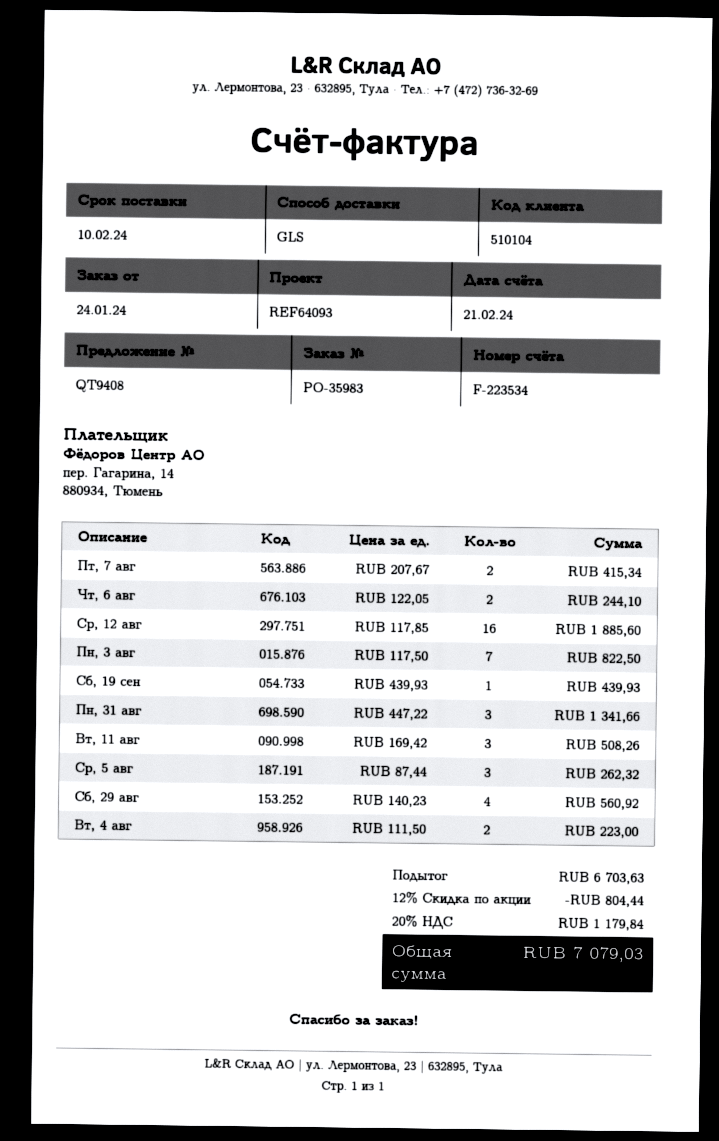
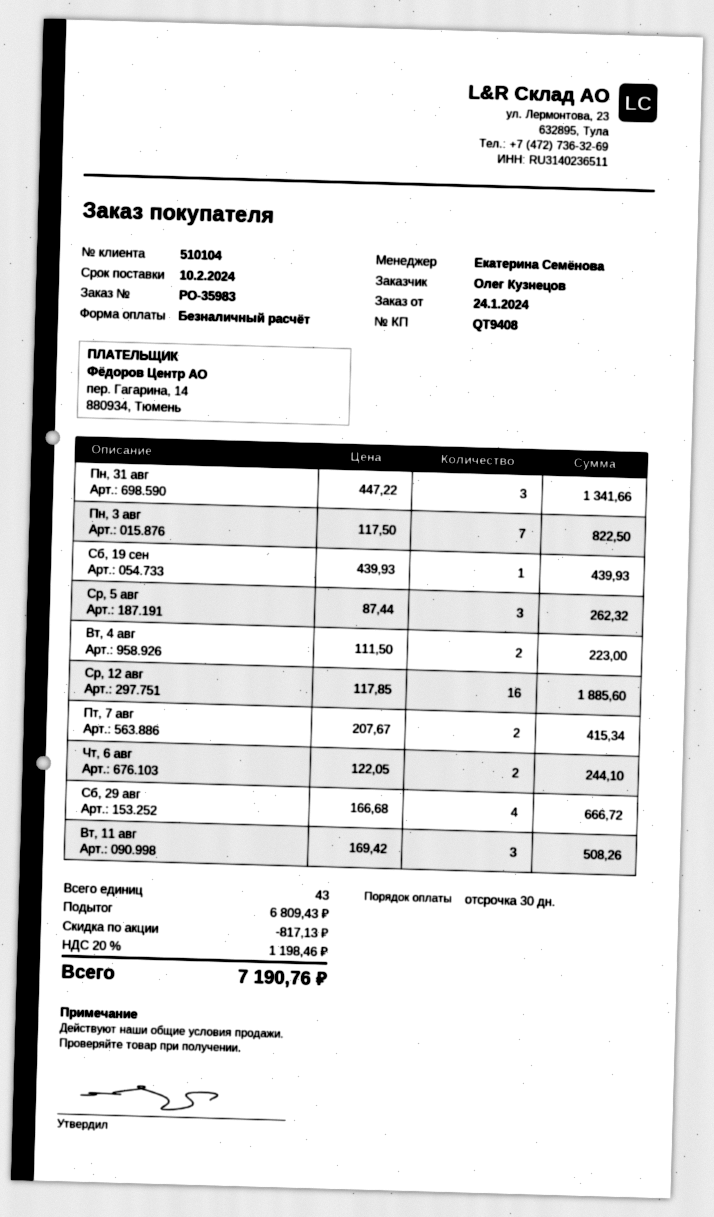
Сб, 29 авг: 4 x 140.23 = 560.92 -> 4 x 166.68 = 666.72
subtotal: 6703.63 -> 6809.43
discount: 804.44 -> 817.13
tax: 20% = 1179.84 -> 20% = 1198.46
total: 7079.03 -> 7190.76

